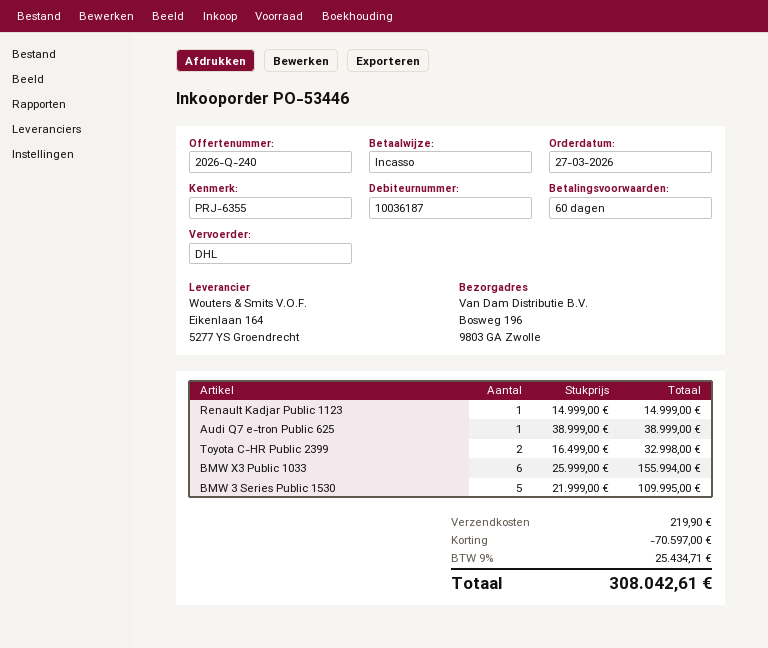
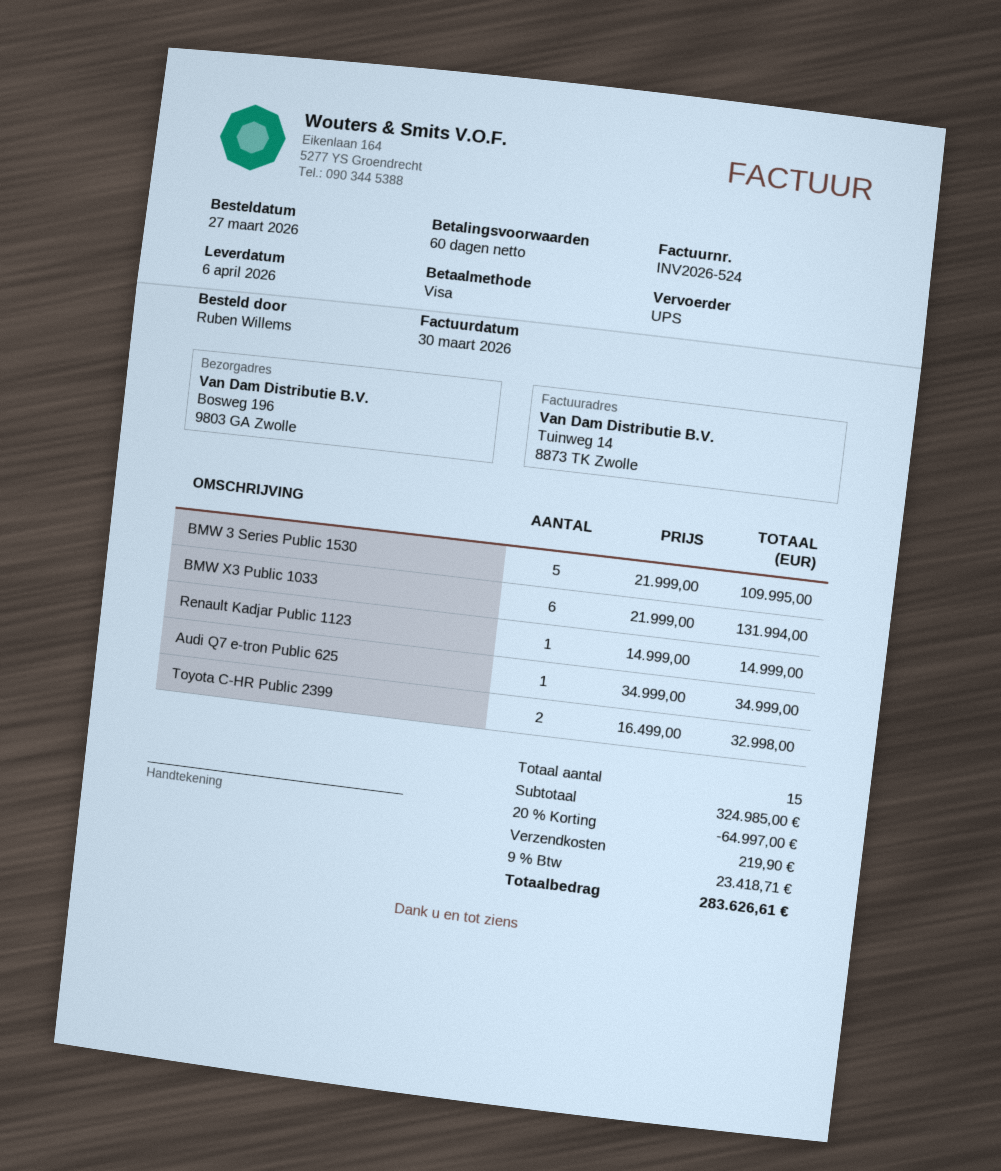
payment method: direct debit -> Visa
shipping method: DHL -> UPS
Audi Q7 e-tron Public 625: 1 x 38999.00 = 38999.00 -> 1 x 34999.00 = 34999.00
BMW X3 Public 1033: 6 x 25999.00 = 155994.00 -> 6 x 21999.00 = 131994.00
discount: 70597.00 -> 64997.00
tax: 9% = 25434.71 -> 9% = 23418.71
total: 308042.61 -> 283626.61

